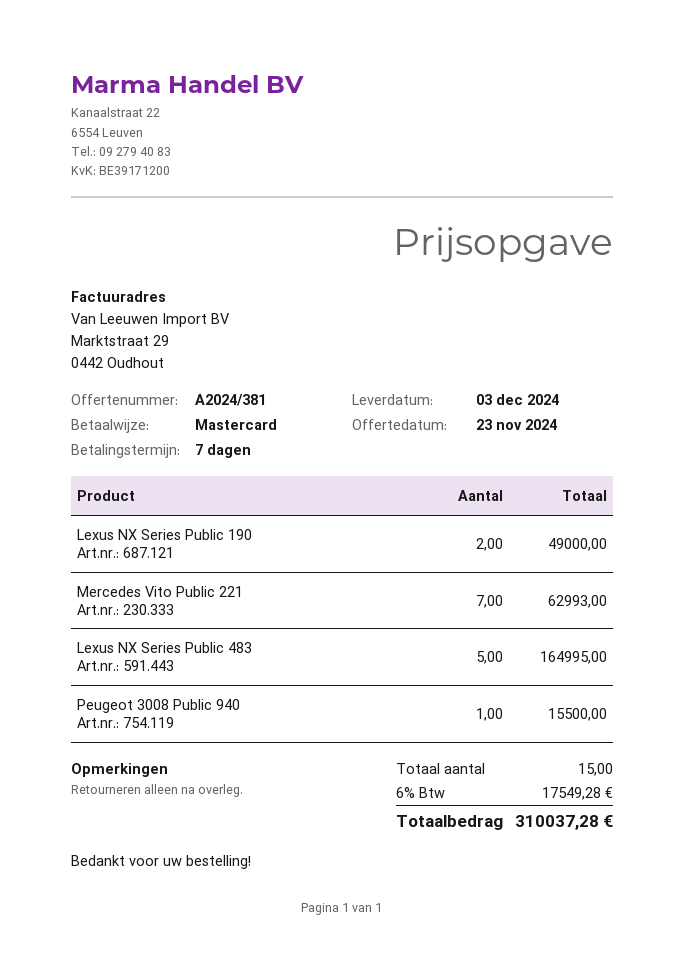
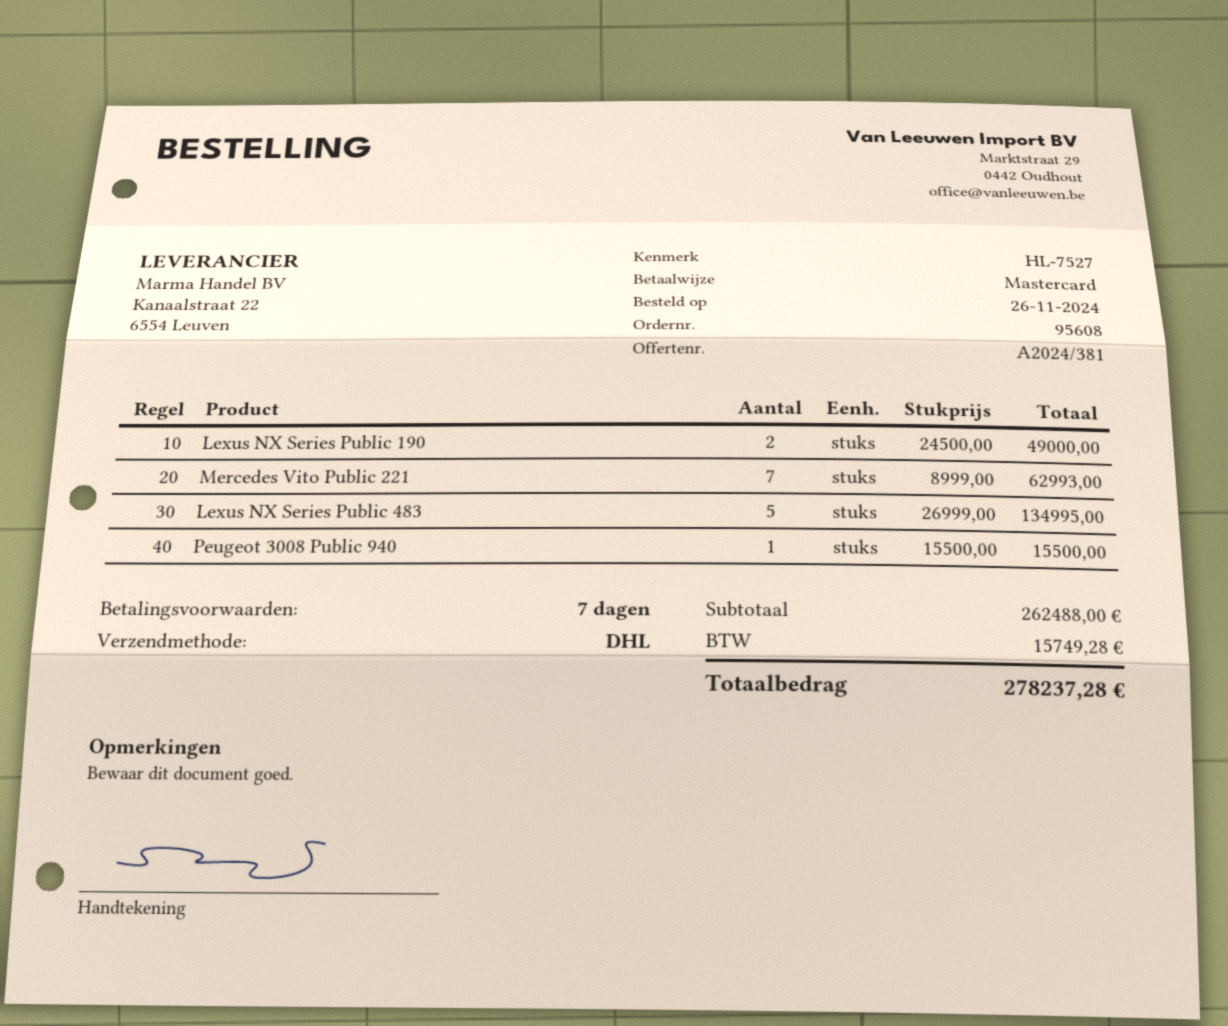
Lexus NX Series Public 483: 5 for 164995.00 -> 5 for 134995.00
tax: 17549.28 -> 15749.28
total: 310037.28 -> 278237.28

